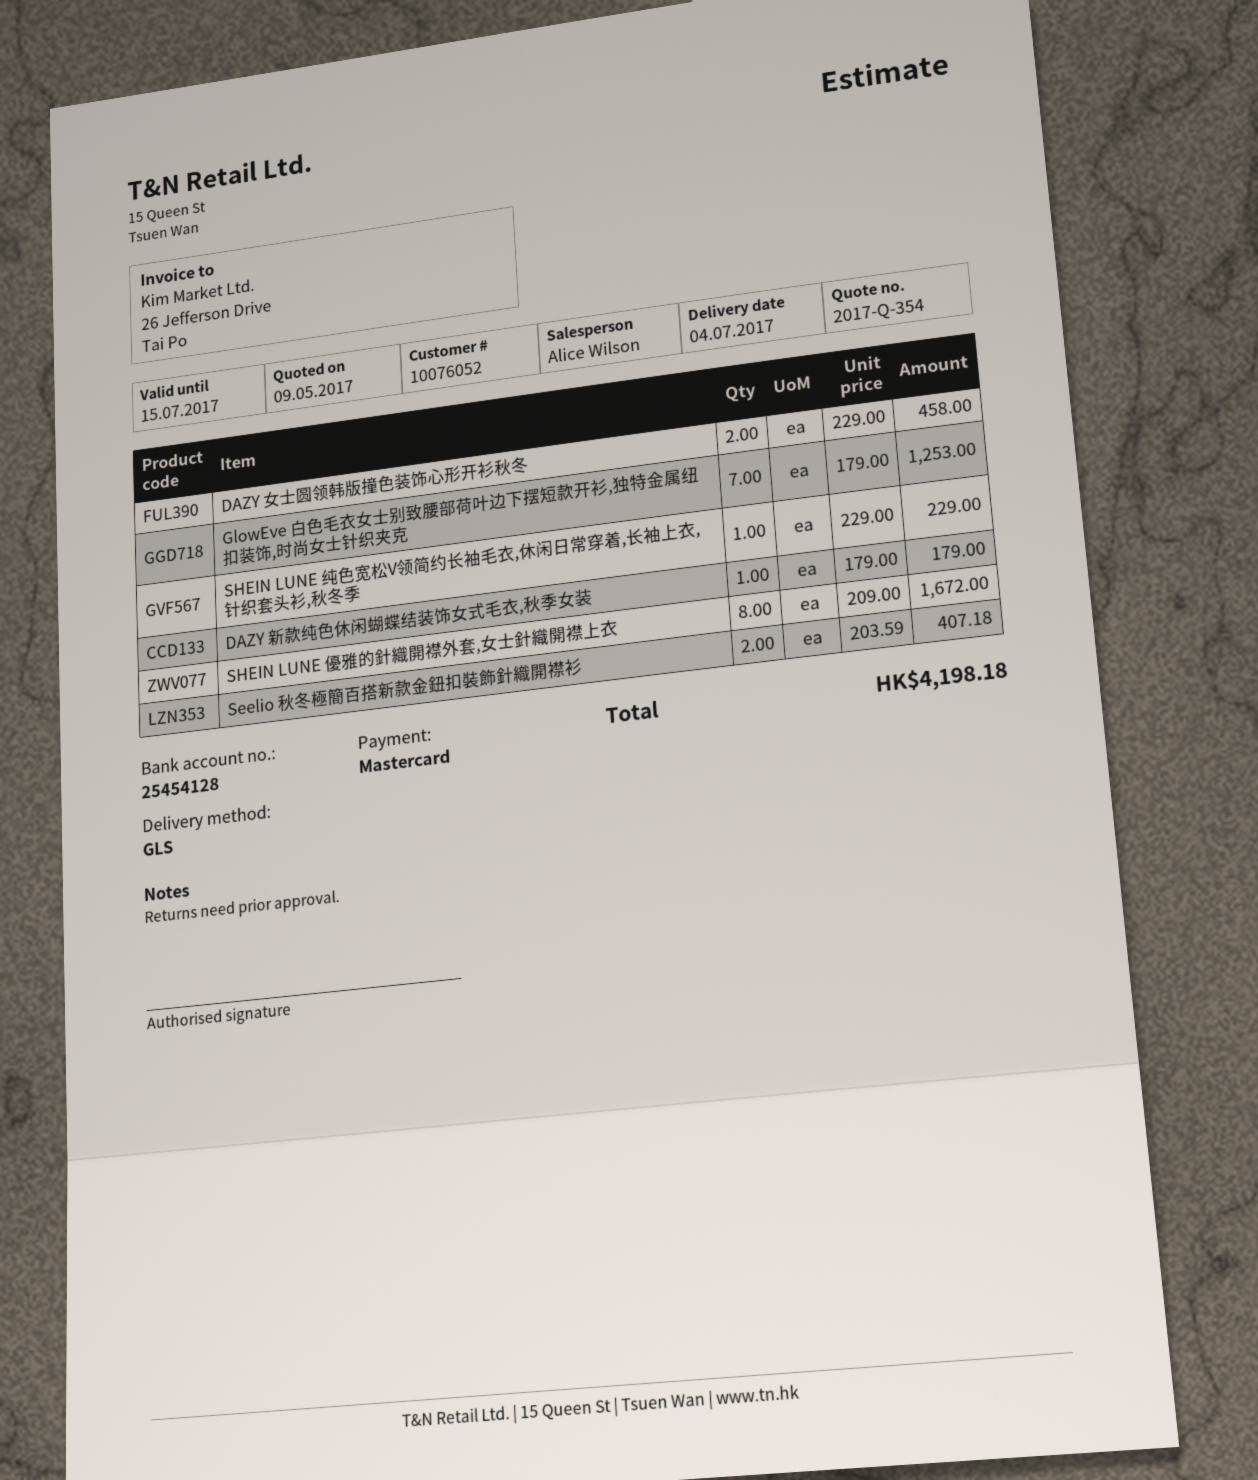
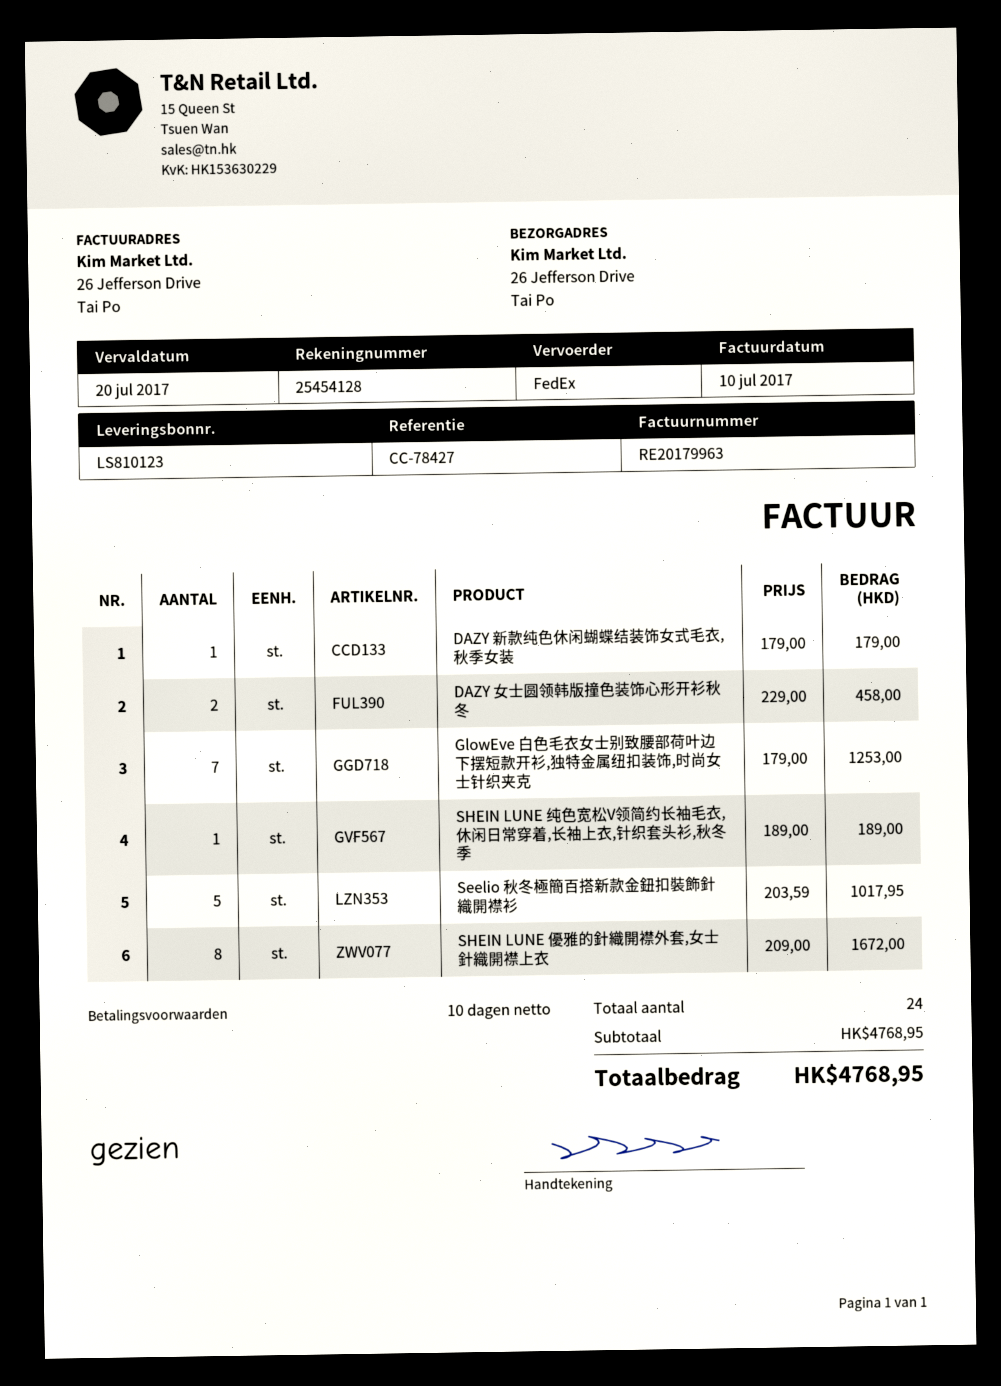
shipping method: GLS -> FedEx
SHEIN LUNE 纯色宽松V领简约长袖毛衣,休闲日常穿着,长袖上衣,针织套头衫,秋冬季: 1 x 229.00 = 229.00 -> 1 x 189.00 = 189.00
Seelio 秋冬極簡百搭新款金鈕扣裝飾針織開襟衫: 2 x 203.59 = 407.18 -> 5 x 203.59 = 1017.95
total: 4198.18 -> 4768.95

